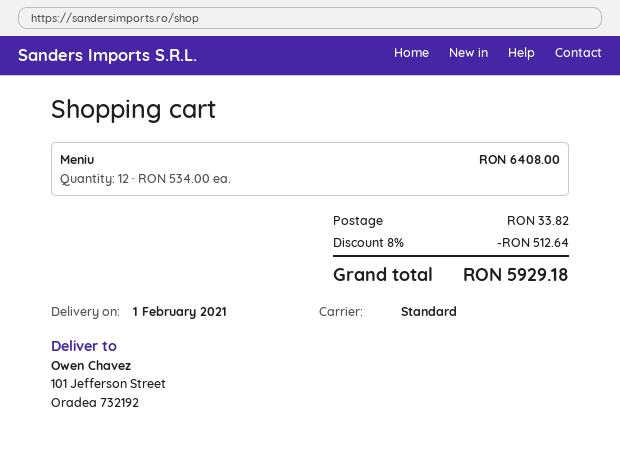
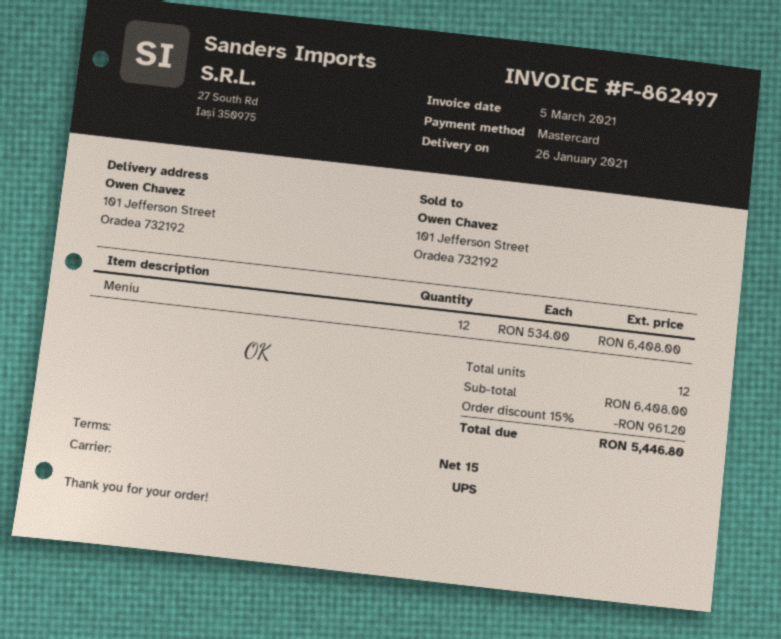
delivery date: 2021-02-01 -> 2021-01-26
shipping method: standard -> UPS
discount: 8% = 512.64 -> 15% = 961.20
shipping: 33.82 -> none
total: 5929.18 -> 5446.80

